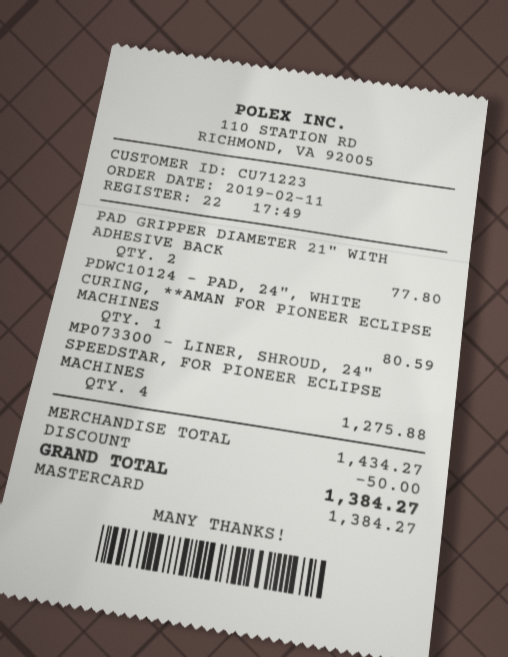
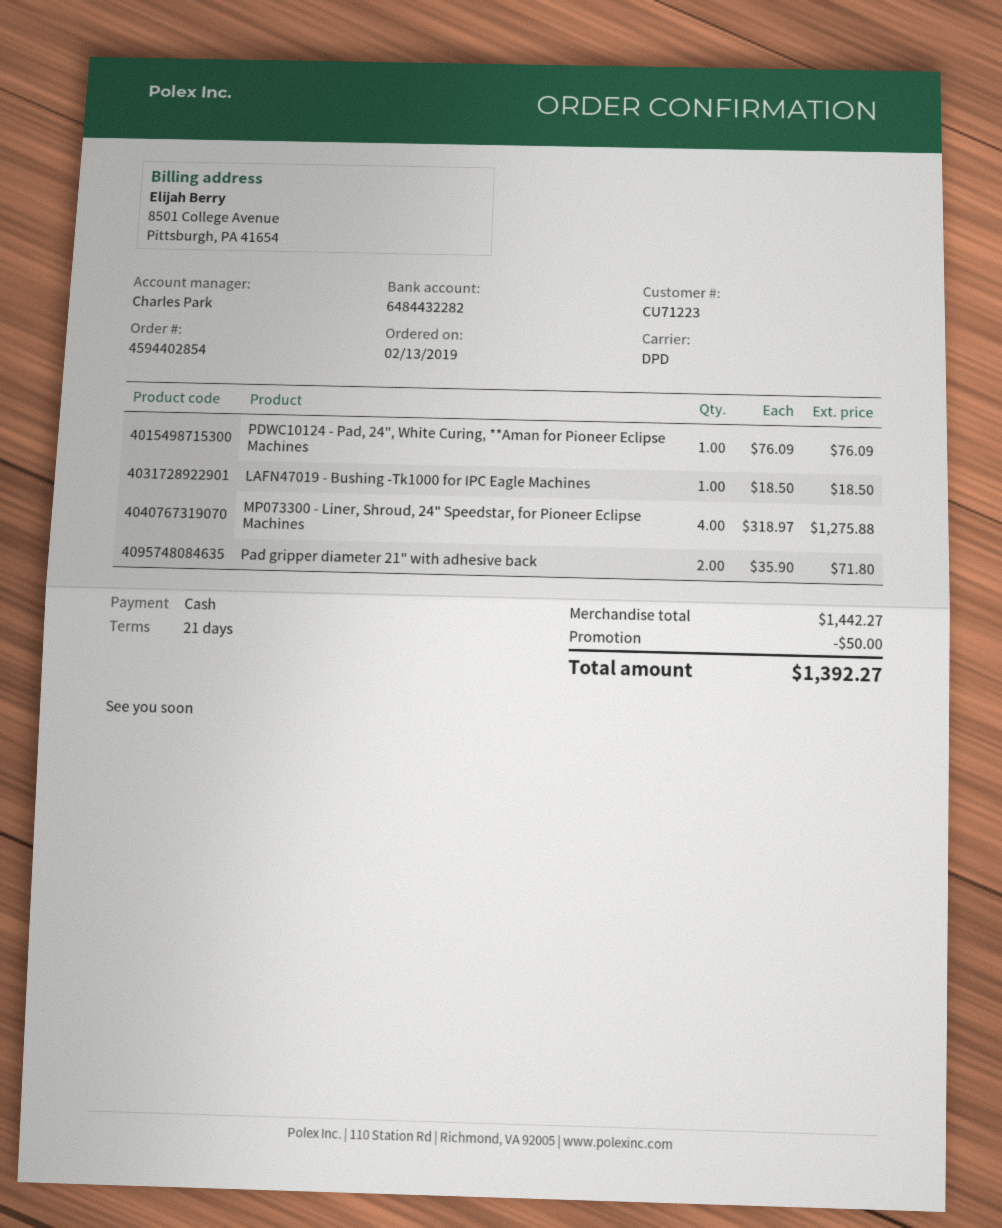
order date: 2019-02-11 -> 2019-02-13
payment method: Mastercard -> cash
PAD GRIPPER DIAMETER 21" WITH ADHESIVE BACK: 2 for 77.80 -> 2 for 71.80
PDWC10124 - PAD, 24", WHITE CURING, **AMAN FOR PIONEER ECLIPSE MACHINES: 1 for 80.59 -> 1 for 76.09
LAFN47019 - Bushing -Tk1000 for IPC Eagle Machines: none -> 1 for 18.50
subtotal: 1434.27 -> 1442.27
total: 1384.27 -> 1392.27

